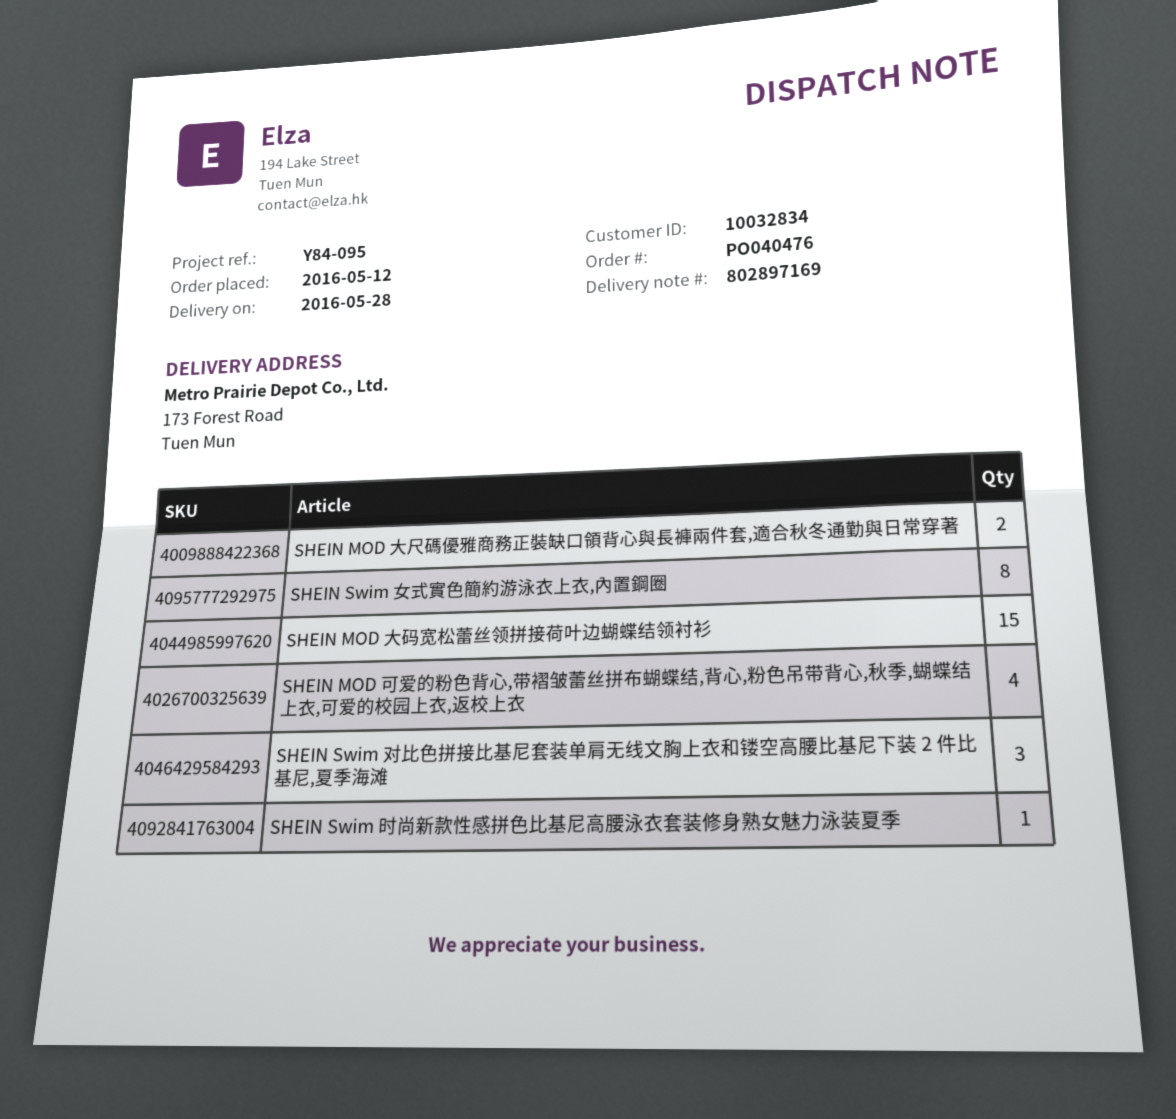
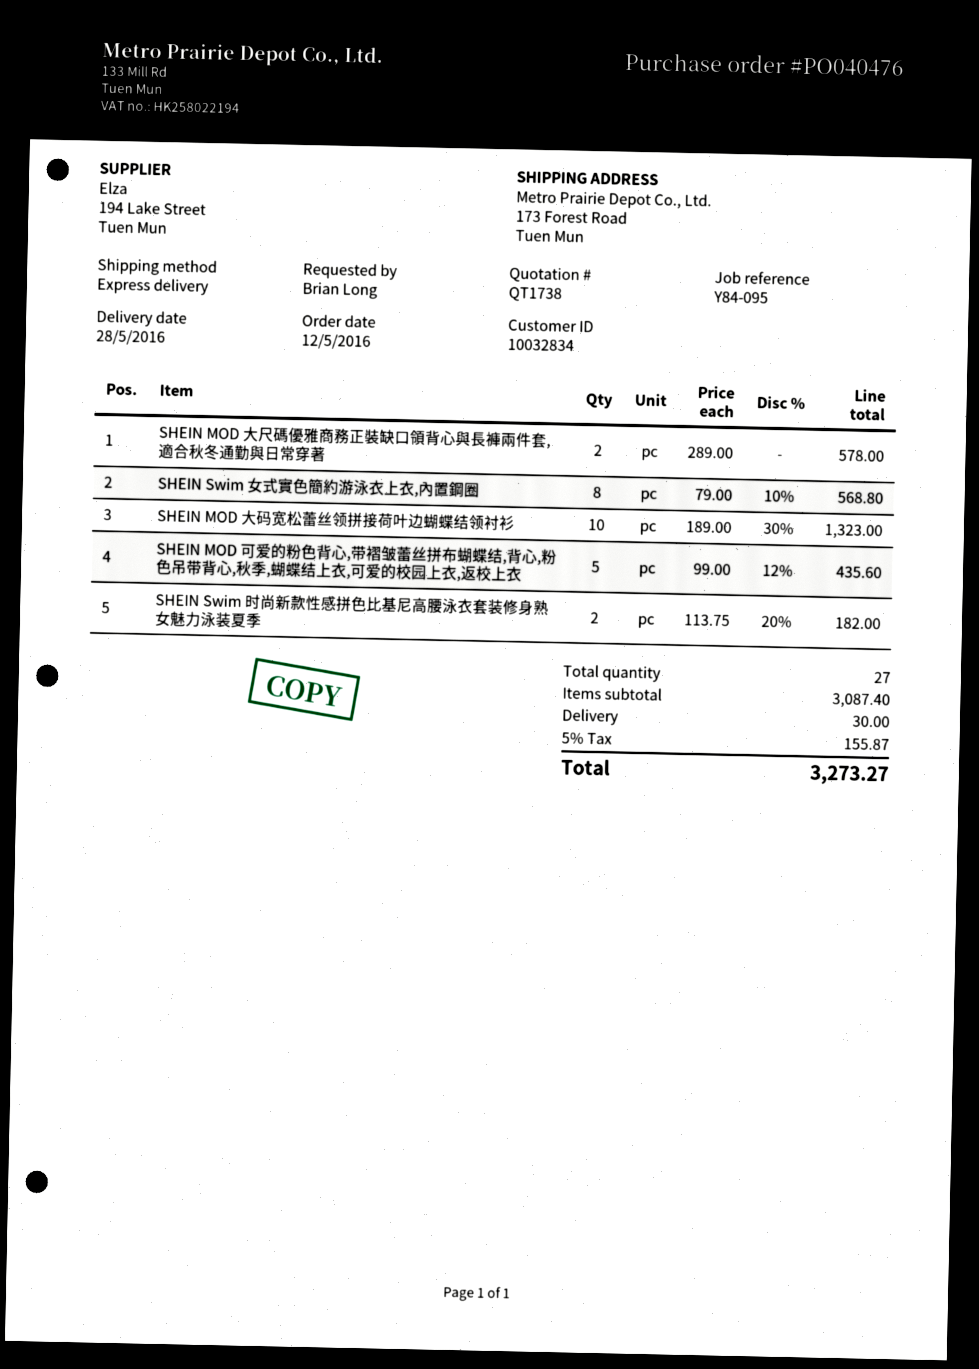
SHEIN MOD 大码宽松蕾丝领拼接荷叶边蝴蝶结领衬衫: 15 -> 10
SHEIN MOD 可爱的粉色背心,带褶皱蕾丝拼布蝴蝶结,背心,粉色吊带背心,秋季,蝴蝶结上衣,可爱的校园上衣,返校上衣: 4 -> 5
SHEIN Swim 对比色拼接比基尼套装单肩无线文胸上衣和镂空高腰比基尼下装 2 件比基尼,夏季海滩: 3 -> none
SHEIN Swim 时尚新款性感拼色比基尼高腰泳衣套装修身熟女魅力泳装夏季: 1 -> 2

